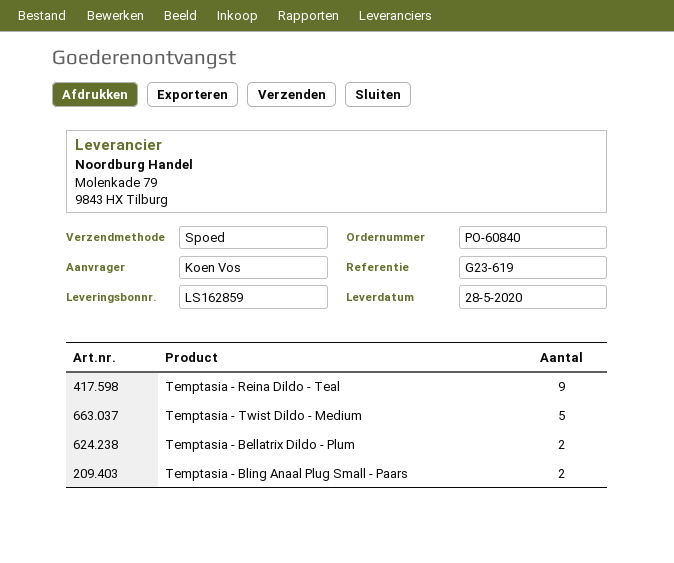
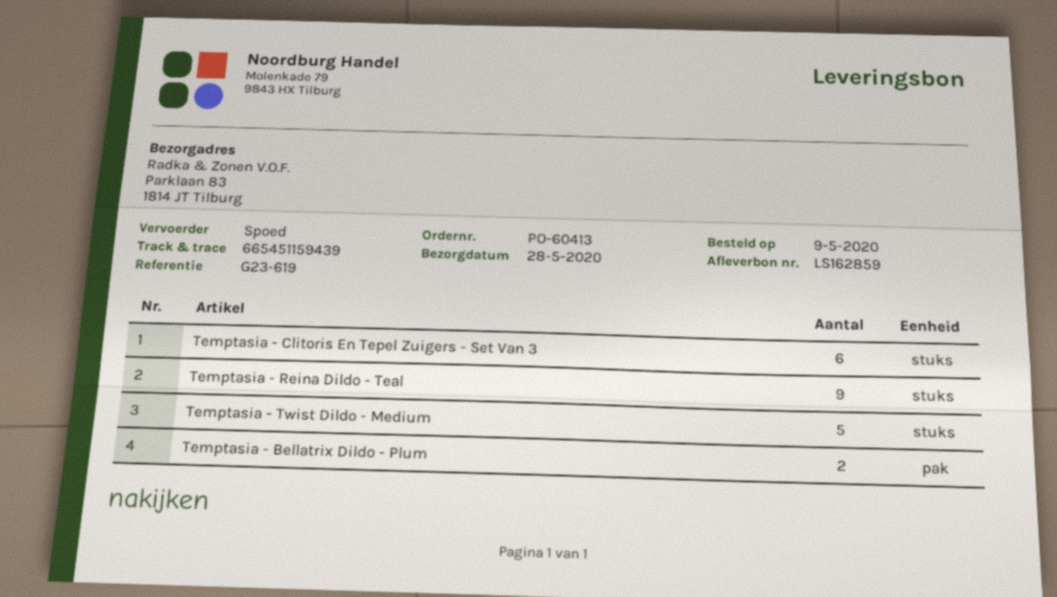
order number: PO-60840 -> PO-60413
Temptasia - Bling Anaal Plug Small - Paars: 2 -> none
Temptasia - Clitoris En Tepel Zuigers - Set Van 3: none -> 6

